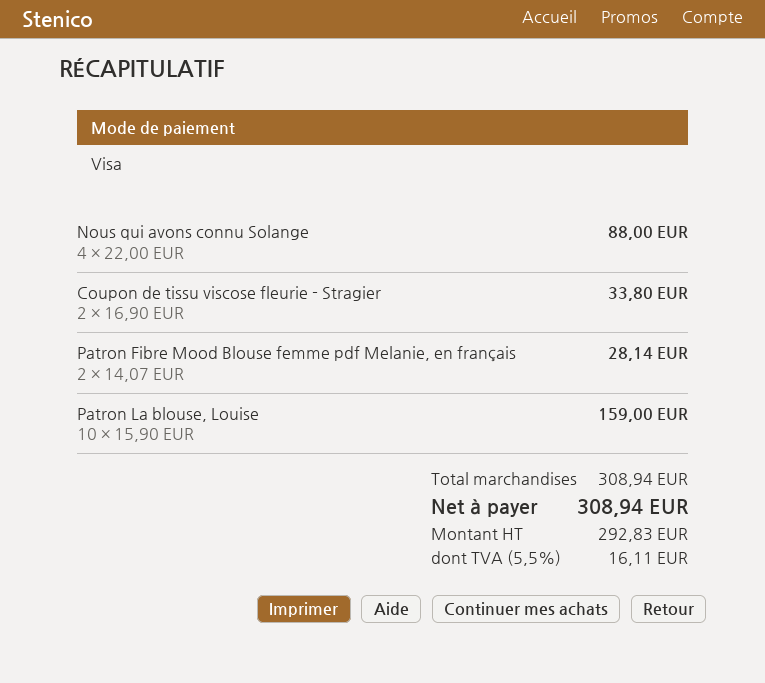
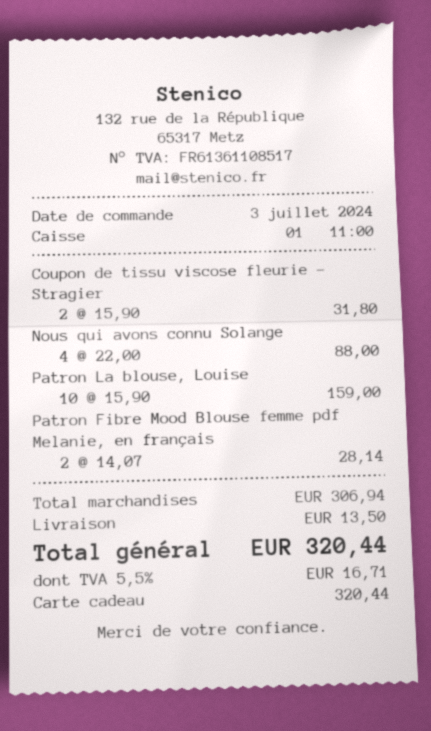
payment method: Visa -> gift card
Coupon de tissu viscose fleurie - Stragier: 2 x 16.90 = 33.80 -> 2 x 15.90 = 31.80
subtotal: 308.94 -> 306.94
shipping: none -> 13.50
tax: 5.5% = 16.11 -> 5.5% = 16.71
total: 308.94 -> 320.44

